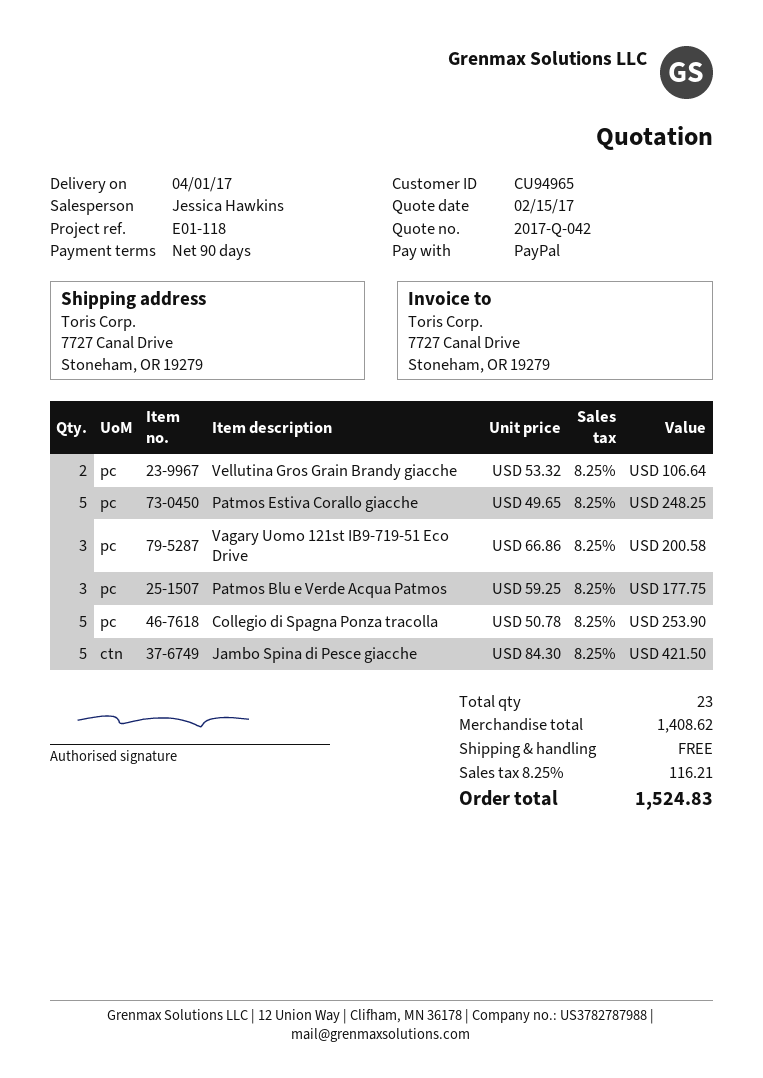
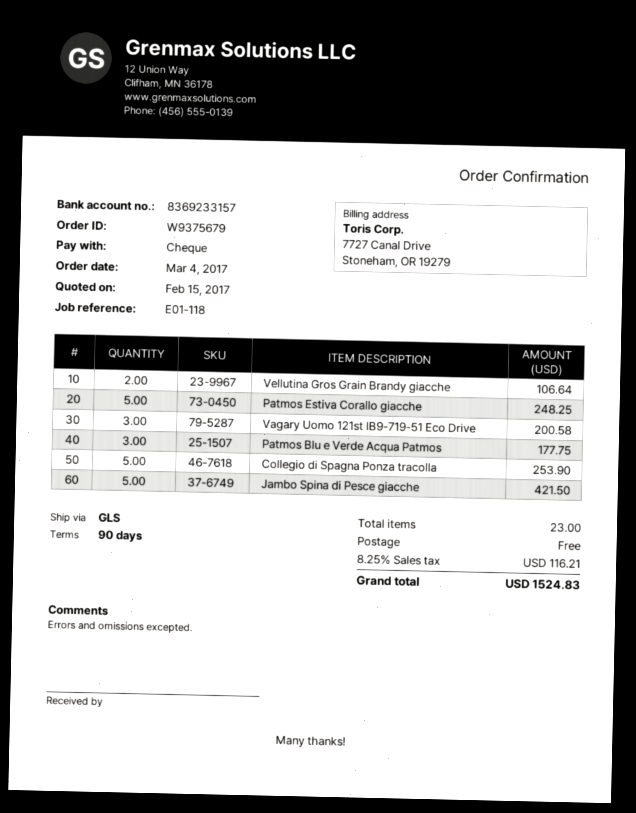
payment method: PayPal -> cheque

